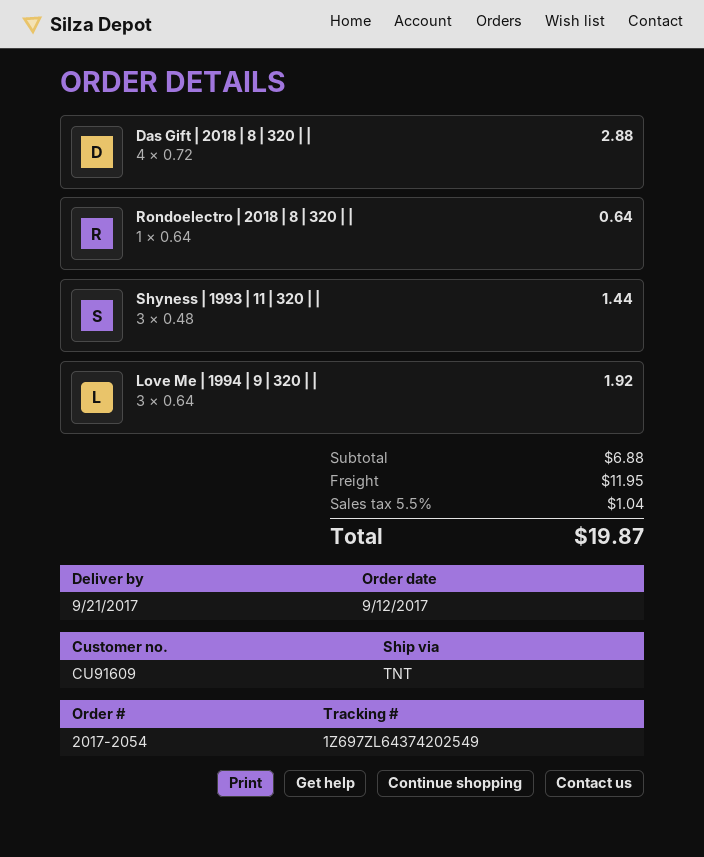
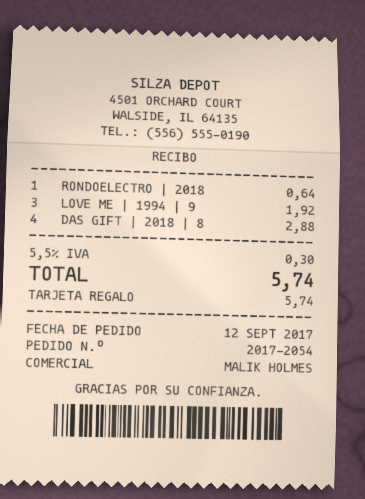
Shyness | 1993 | 11 | 320 | |: 3 for 1.44 -> none
shipping: 11.95 -> none
tax: 5.5% = 1.04 -> 5.5% = 0.30
total: 19.87 -> 5.74

